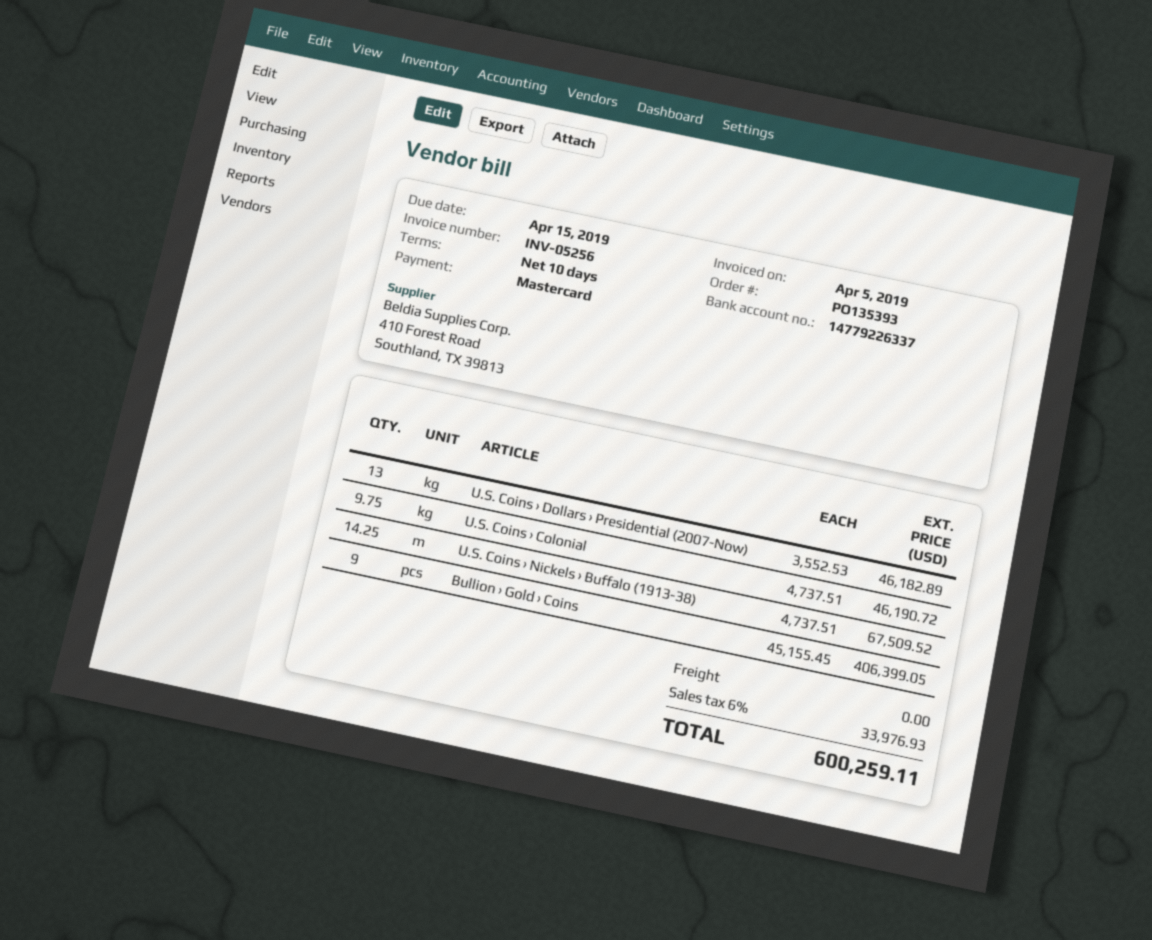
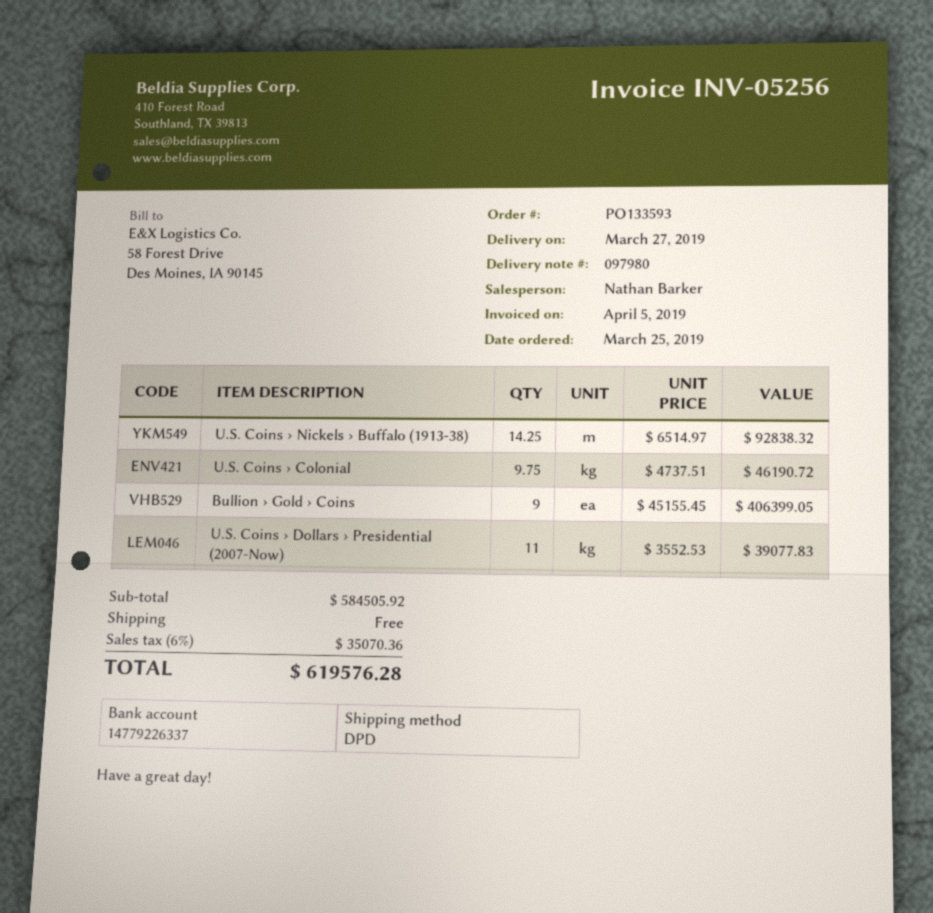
order number: PO135393 -> PO133593
U.S. Coins › Dollars › Presidential (2007-Now): 13 x 3552.53 = 46182.89 -> 11 x 3552.53 = 39077.83
U.S. Coins › Nickels › Buffalo (1913-38): 14.25 x 4737.51 = 67509.52 -> 14.25 x 6514.97 = 92838.32
tax: 6% = 33976.93 -> 6% = 35070.36
total: 600259.11 -> 619576.28

